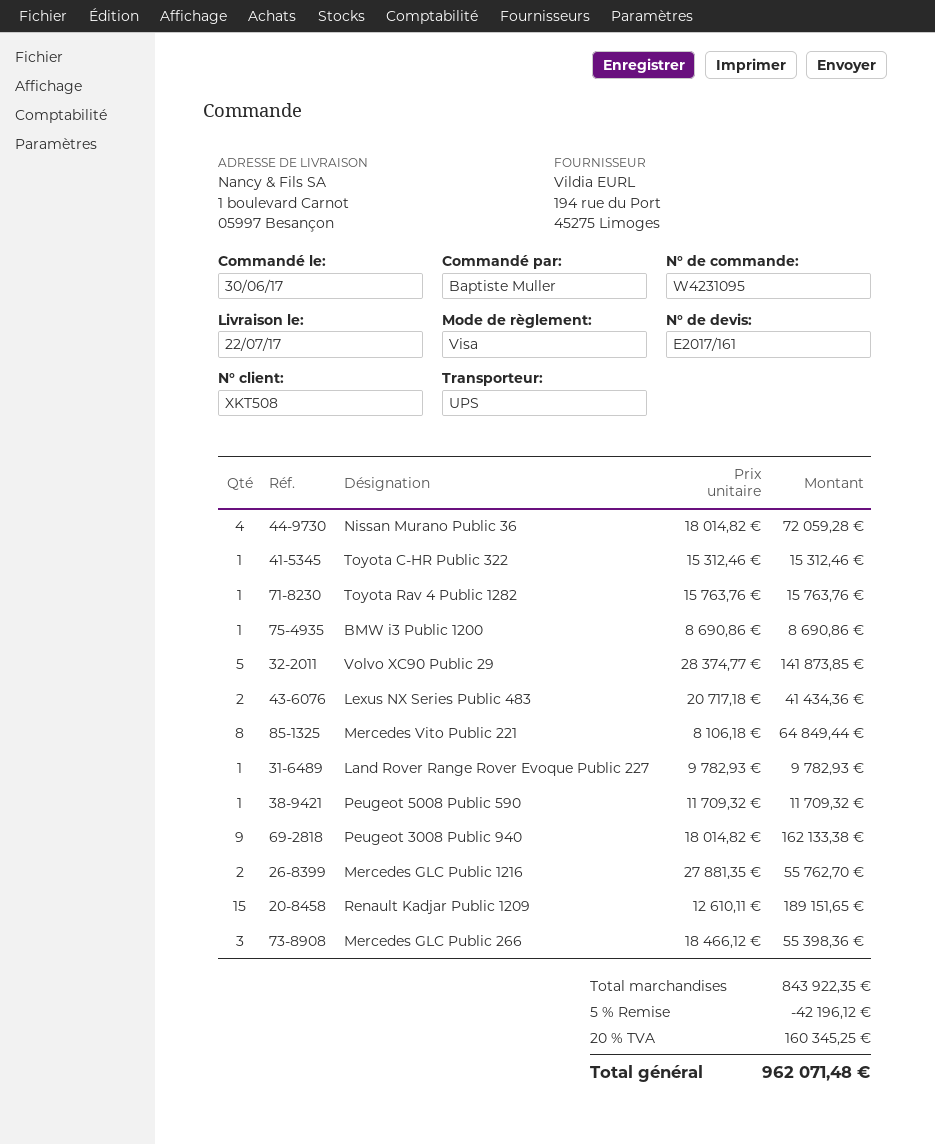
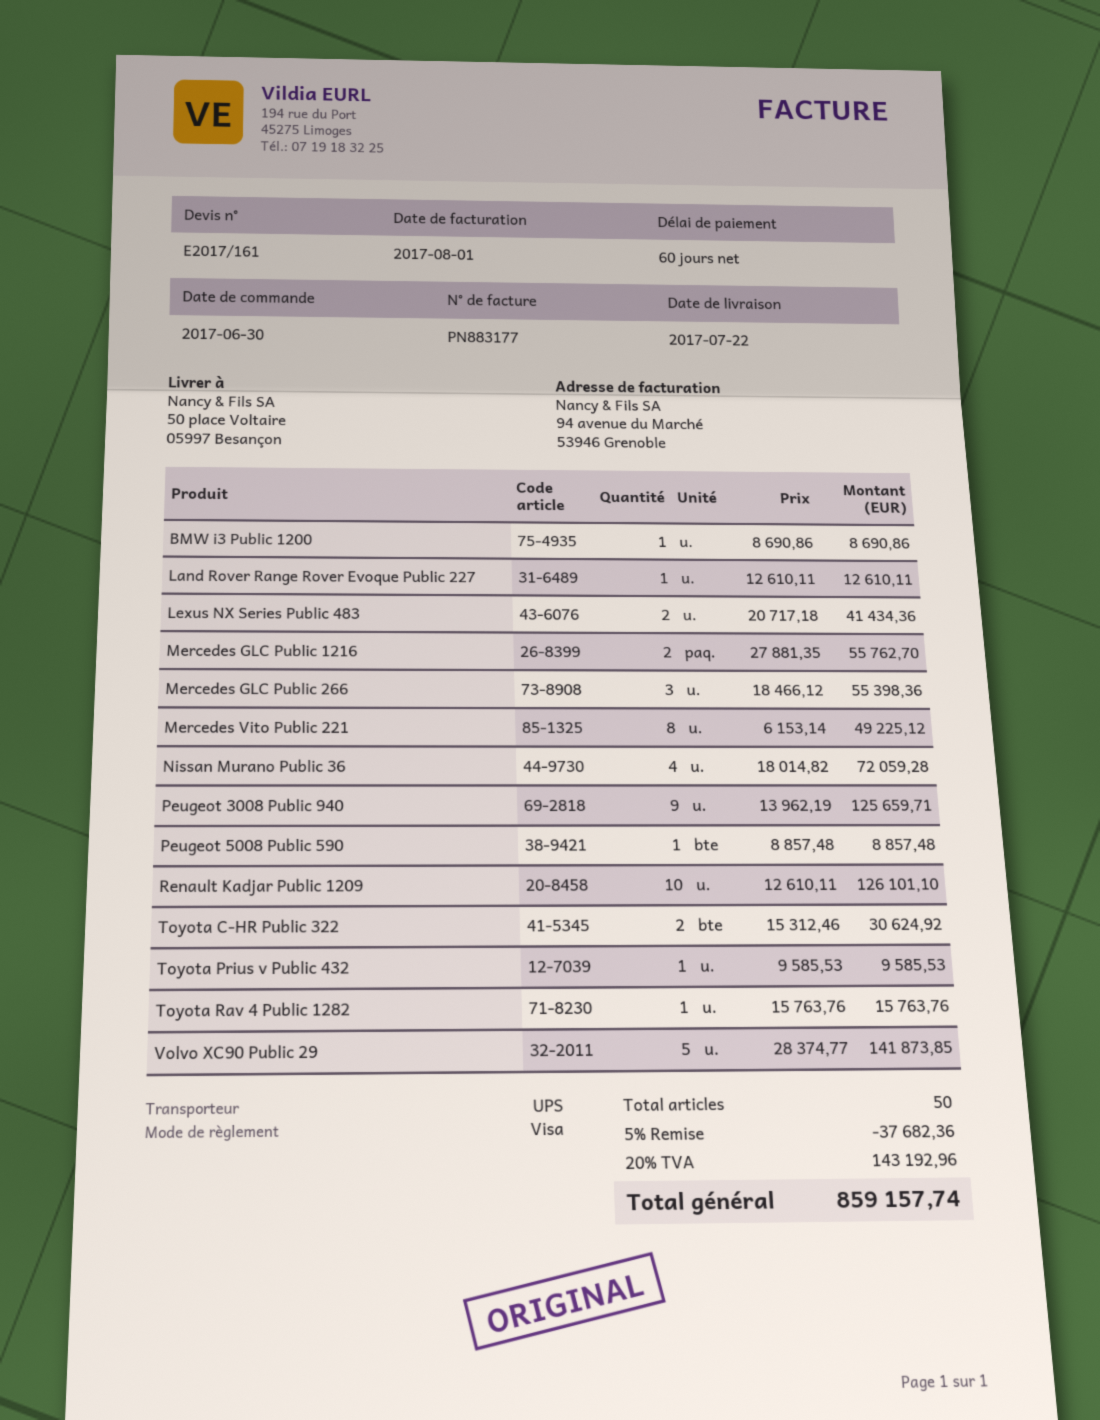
ship to: 1 boulevard Carnot, 05997 Besançon -> 50 place Voltaire, 05997 Besançon
Toyota C-HR Public 322: 1 x 15312.46 = 15312.46 -> 2 x 15312.46 = 30624.92
Mercedes Vito Public 221: 8 x 8106.18 = 64849.44 -> 8 x 6153.14 = 49225.12
Land Rover Range Rover Evoque Public 227: 1 x 9782.93 = 9782.93 -> 1 x 12610.11 = 12610.11
Peugeot 5008 Public 590: 1 x 11709.32 = 11709.32 -> 1 x 8857.48 = 8857.48
Peugeot 3008 Public 940: 9 x 18014.82 = 162133.38 -> 9 x 13962.19 = 125659.71
Renault Kadjar Public 1209: 15 x 12610.11 = 189151.65 -> 10 x 12610.11 = 126101.10
Toyota Prius v Public 432: none -> 1 x 9585.53 = 9585.53
discount: 5% = 42196.12 -> 5% = 37682.36
tax: 20% = 160345.25 -> 20% = 143192.96
total: 962071.48 -> 859157.74

